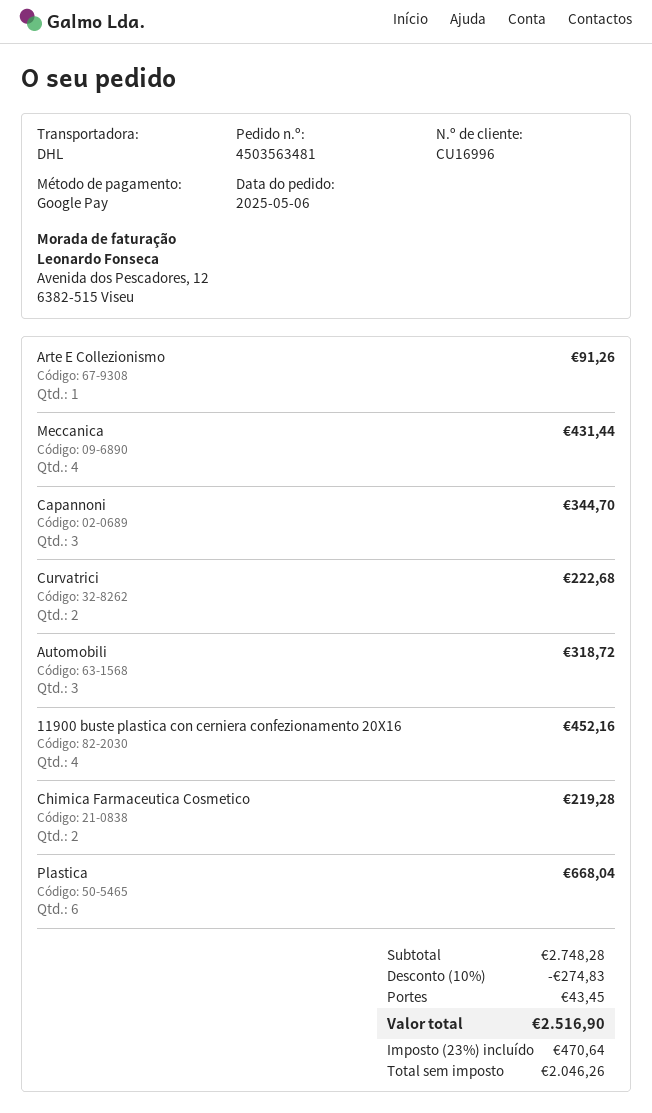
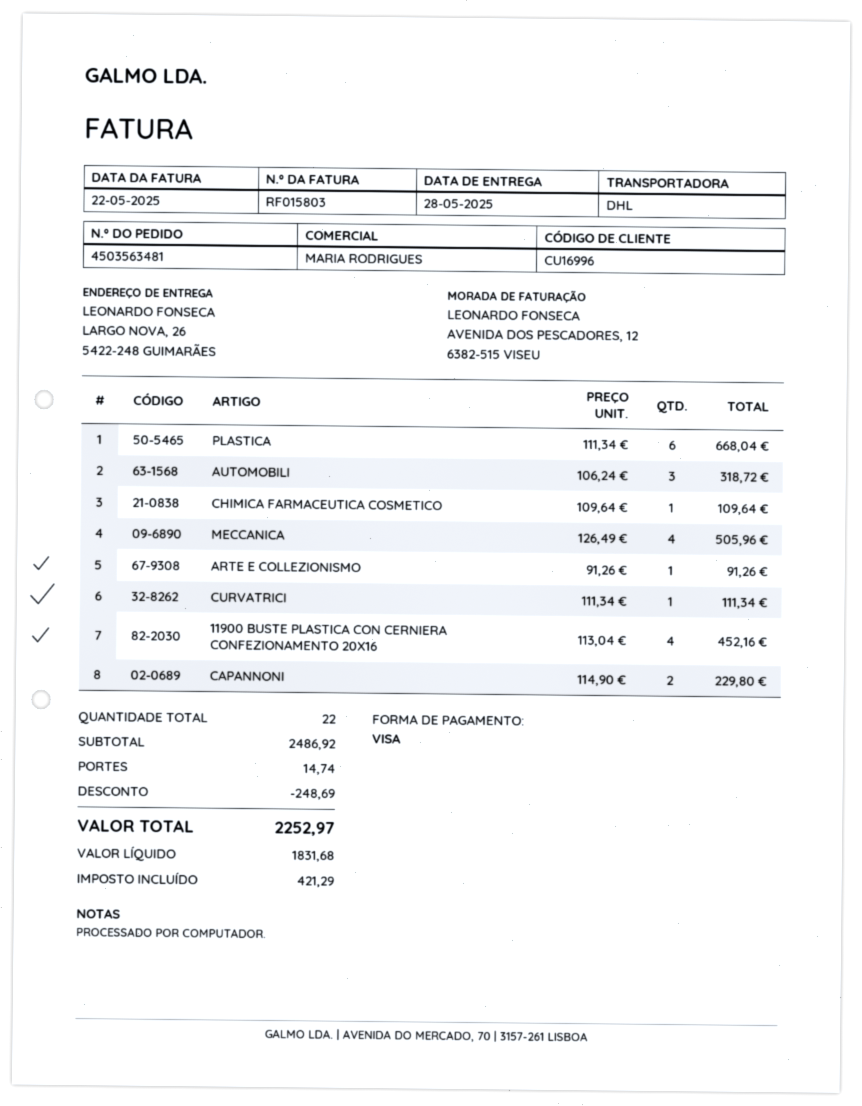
payment method: Google Pay -> Visa
Meccanica: 4 for 431.44 -> 4 for 505.96
Capannoni: 3 for 344.70 -> 2 for 229.80
Curvatrici: 2 for 222.68 -> 1 for 111.34
Chimica Farmaceutica Cosmetico: 2 for 219.28 -> 1 for 109.64
subtotal: 2748.28 -> 2486.92
discount: 274.83 -> 248.69
shipping: 43.45 -> 14.74
net: 2046.26 -> 1831.68
tax: 470.64 -> 421.29
total: 2516.90 -> 2252.97

